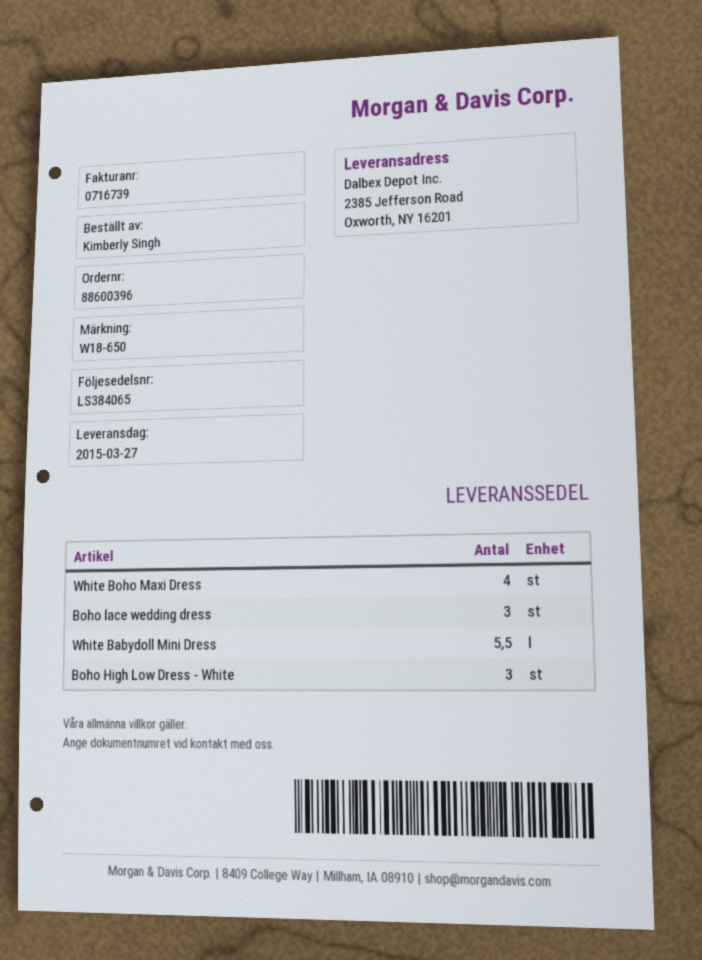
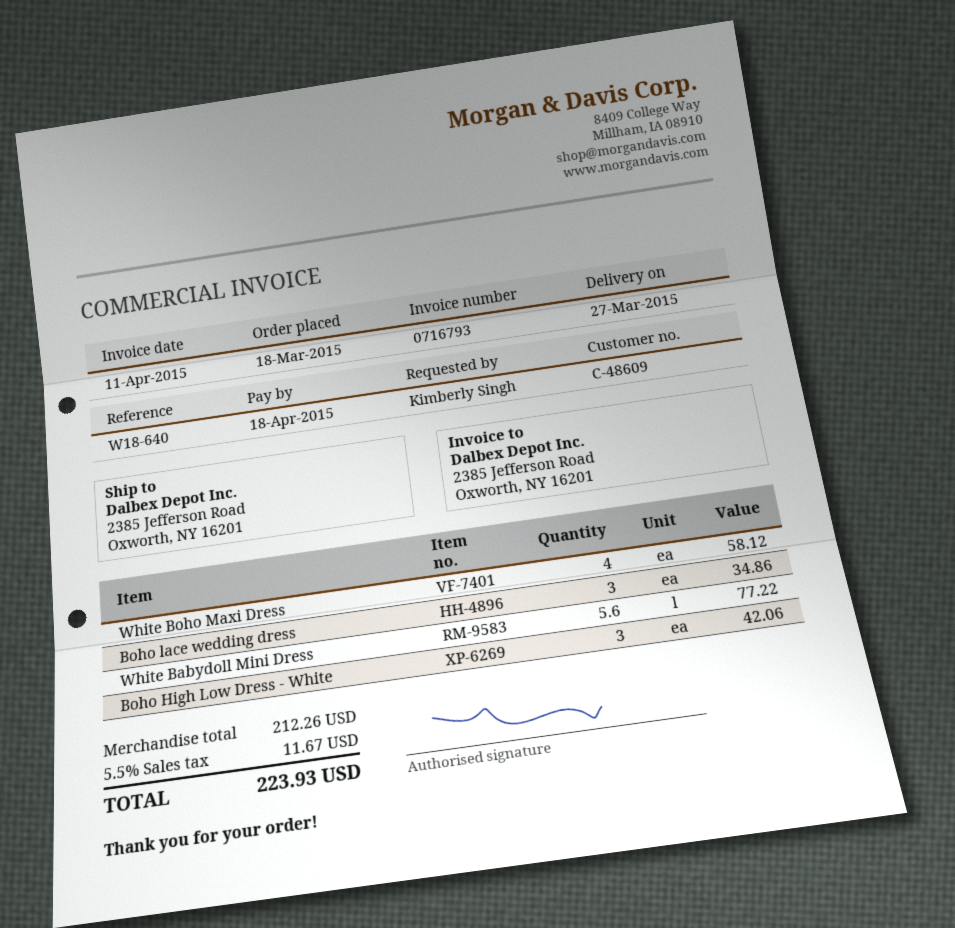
invoice number: 0716739 -> 0716793
reference: W18-650 -> W18-640
White Babydoll Mini Dress: 5.5 -> 5.6

